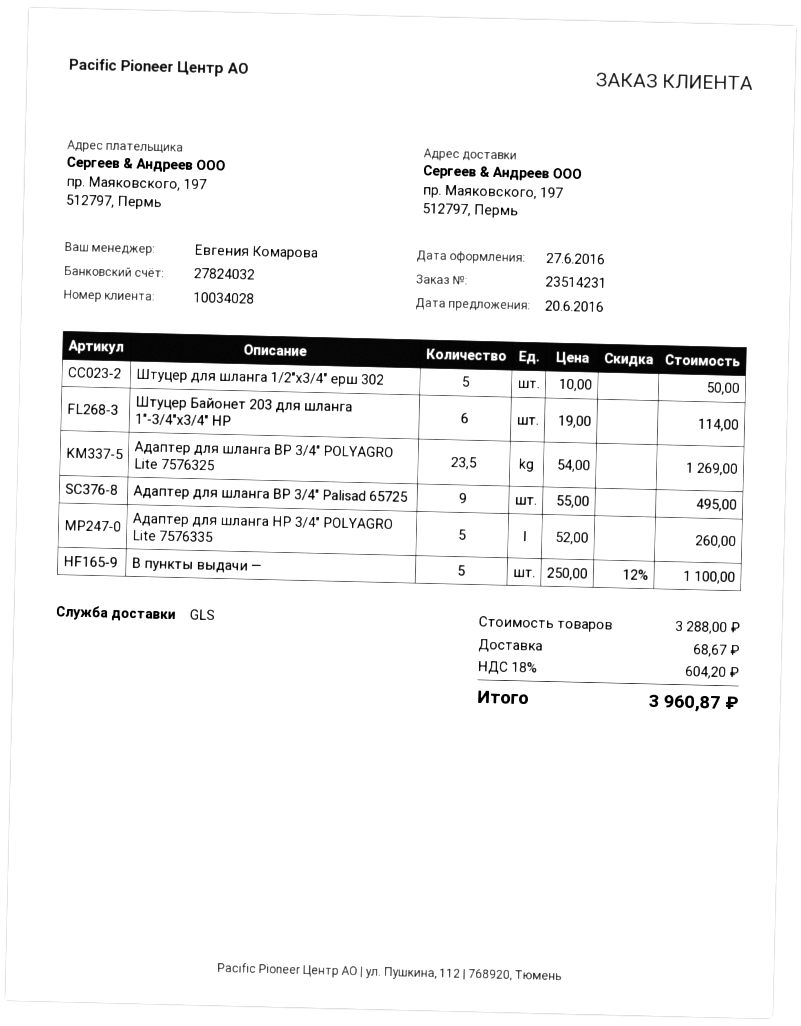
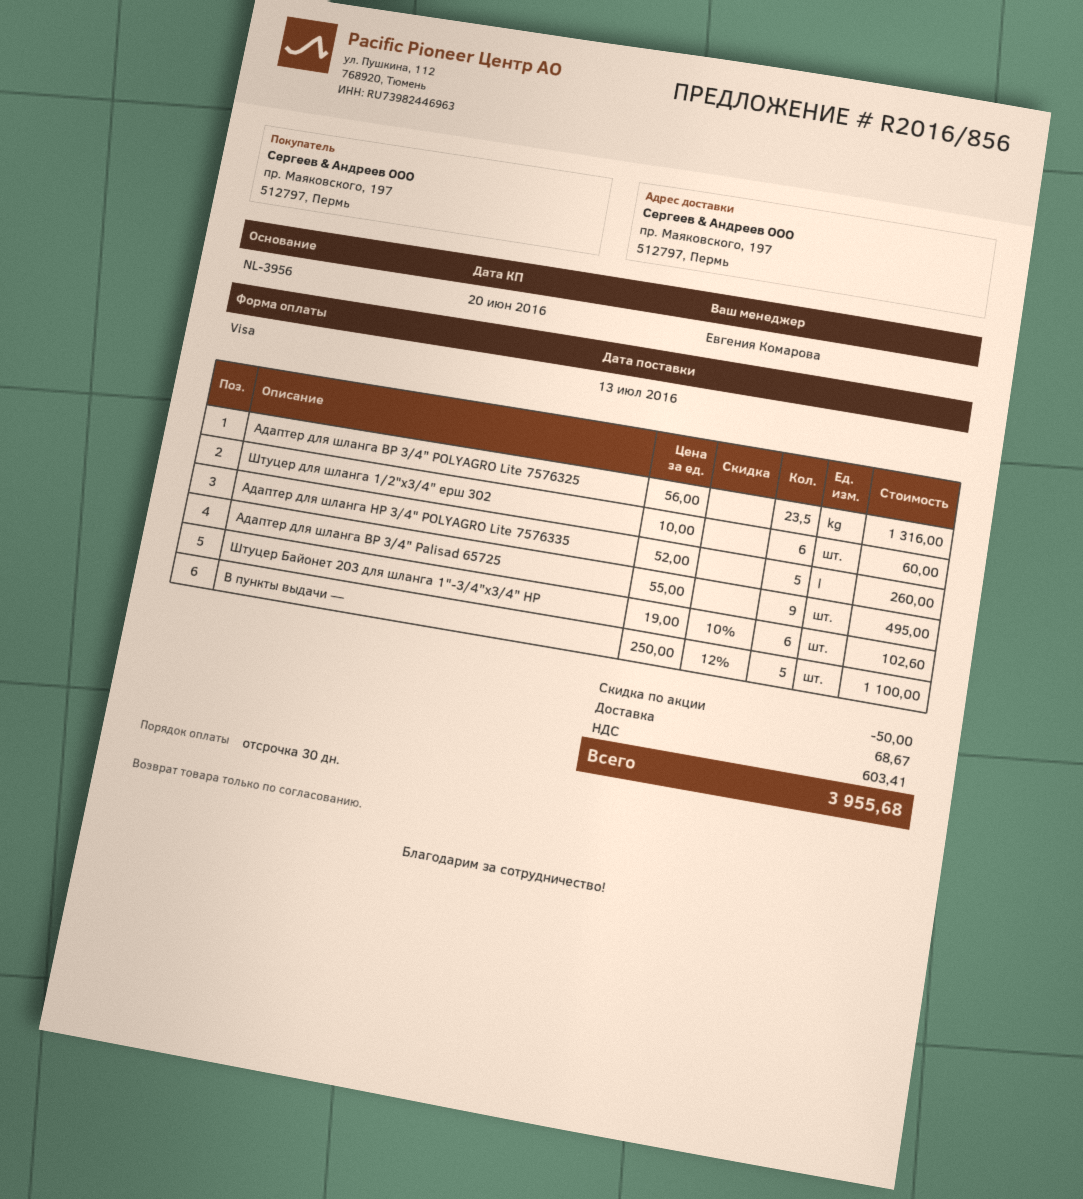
Штуцер для шланга 1/2"х3/4" ерш 302: 5 x 10.00 = 50.00 -> 6 x 10.00 = 60.00
Штуцер Байонет 203 для шланга 1"-3/4"х3/4" НР: 6 x 19.00 = 114.00 -> 6 x 19.00 - 10% = 102.60
Адаптер для шланга ВР 3/4" POLYAGRO Lite 7576325: 23.5 x 54.00 = 1269.00 -> 23.5 x 56.00 = 1316.00
discount: none -> 50.00
tax: 604.20 -> 603.41
total: 3960.87 -> 3955.68

